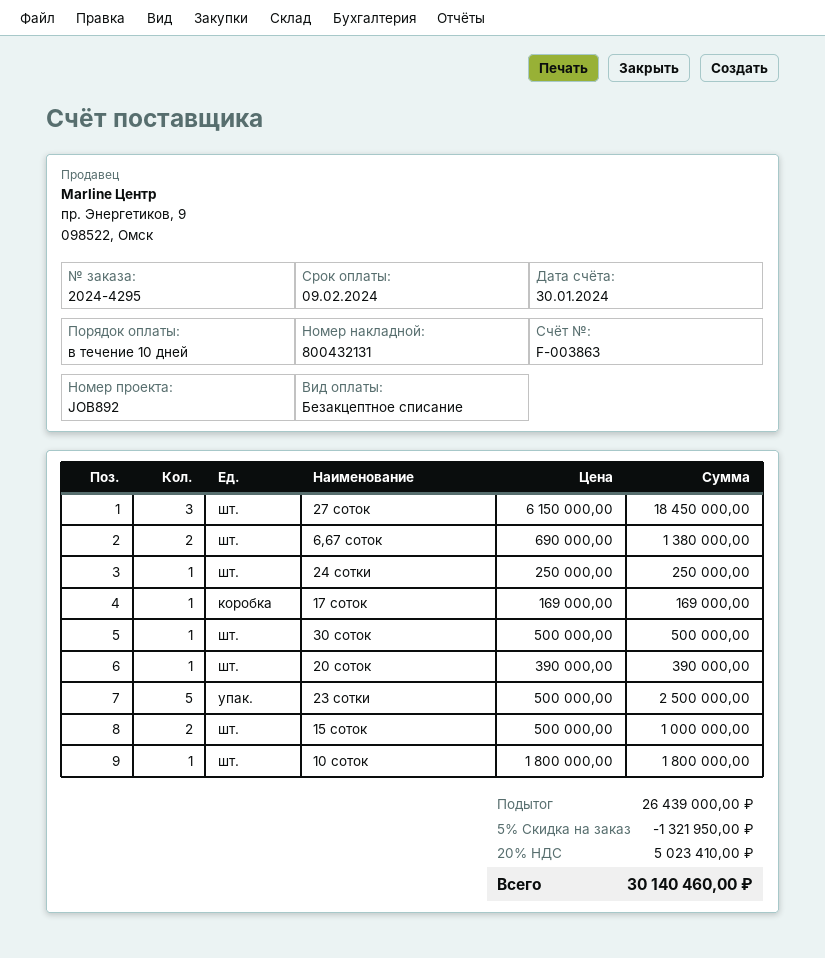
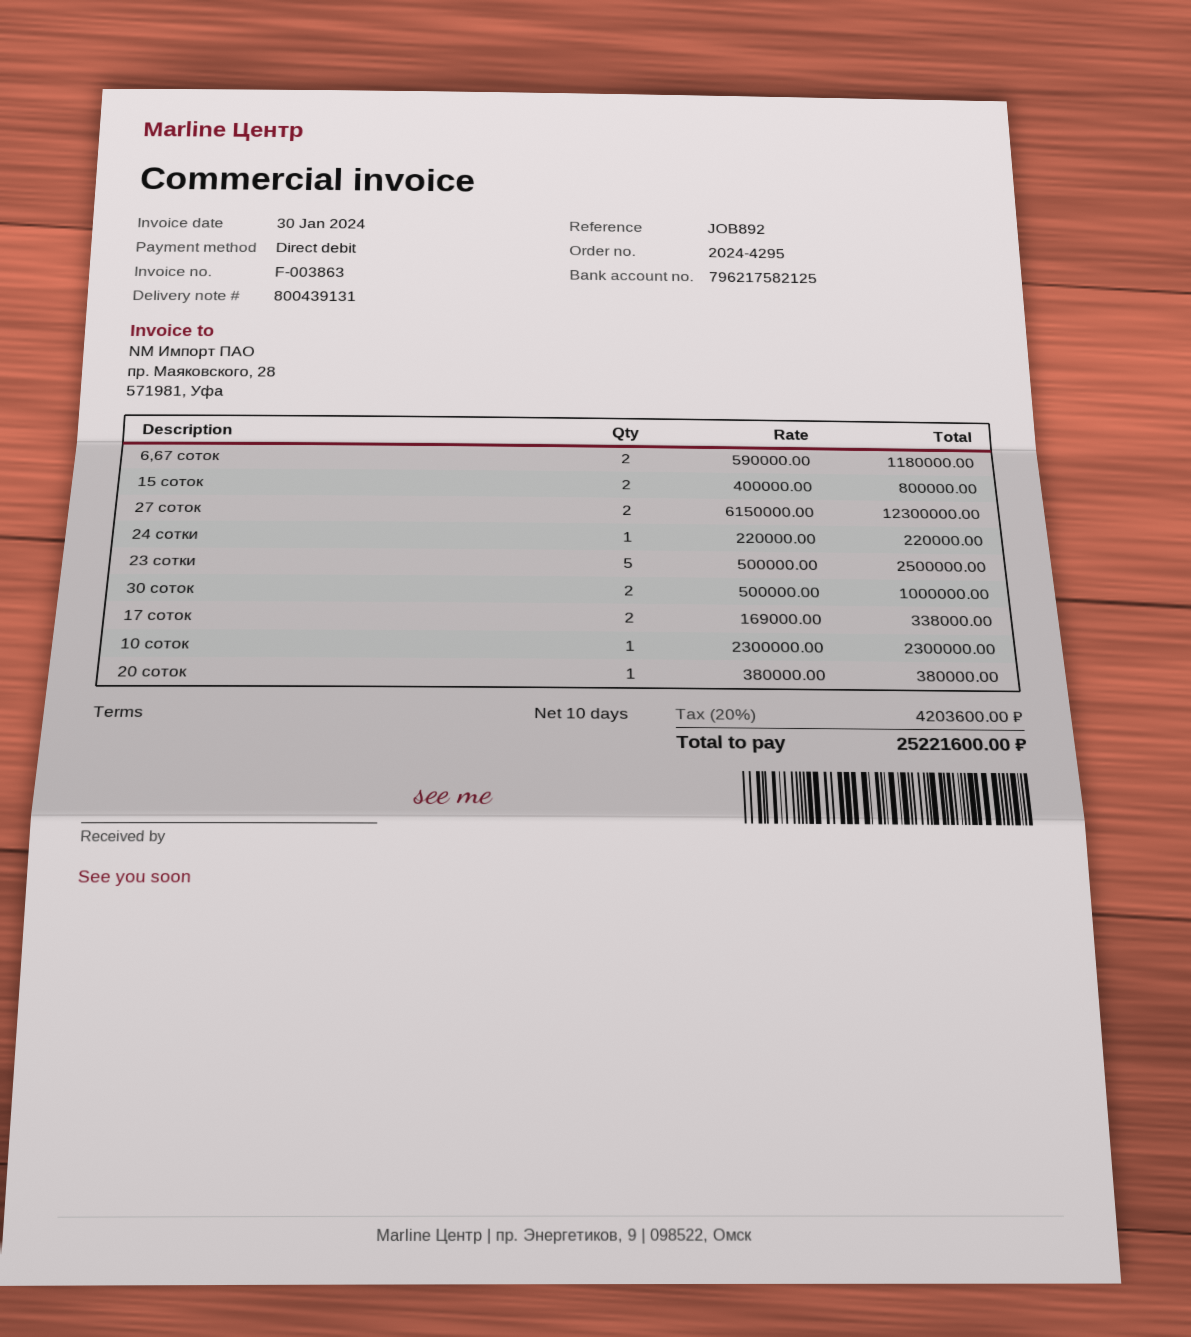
delivery note number: 800432131 -> 800439131
27 соток: 3 x 6150000.00 = 18450000.00 -> 2 x 6150000.00 = 12300000.00
6,67 соток: 2 x 690000.00 = 1380000.00 -> 2 x 590000.00 = 1180000.00
24 сотки: 1 x 250000.00 = 250000.00 -> 1 x 220000.00 = 220000.00
17 соток: 1 x 169000.00 = 169000.00 -> 2 x 169000.00 = 338000.00
30 соток: 1 x 500000.00 = 500000.00 -> 2 x 500000.00 = 1000000.00
20 соток: 1 x 390000.00 = 390000.00 -> 1 x 380000.00 = 380000.00
15 соток: 2 x 500000.00 = 1000000.00 -> 2 x 400000.00 = 800000.00
10 соток: 1 x 1800000.00 = 1800000.00 -> 1 x 2300000.00 = 2300000.00
discount: 5% = 1321950.00 -> none
tax: 20% = 5023410.00 -> 20% = 4203600.00
total: 30140460.00 -> 25221600.00

